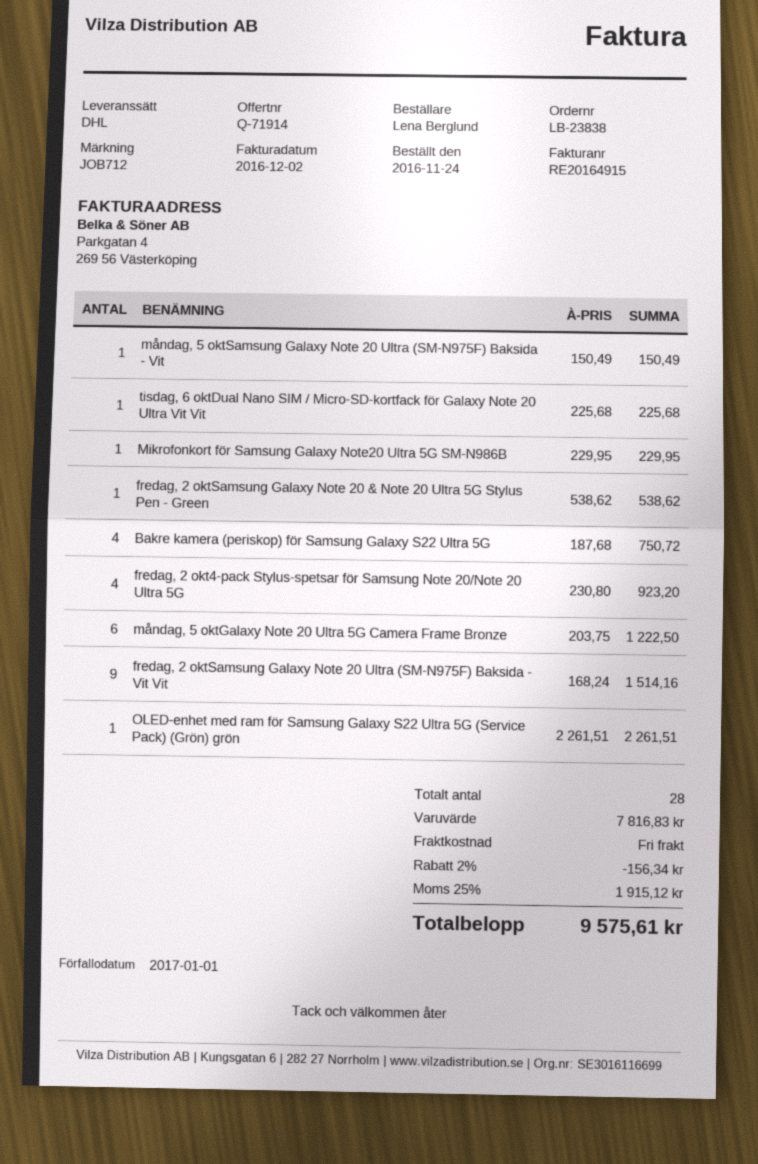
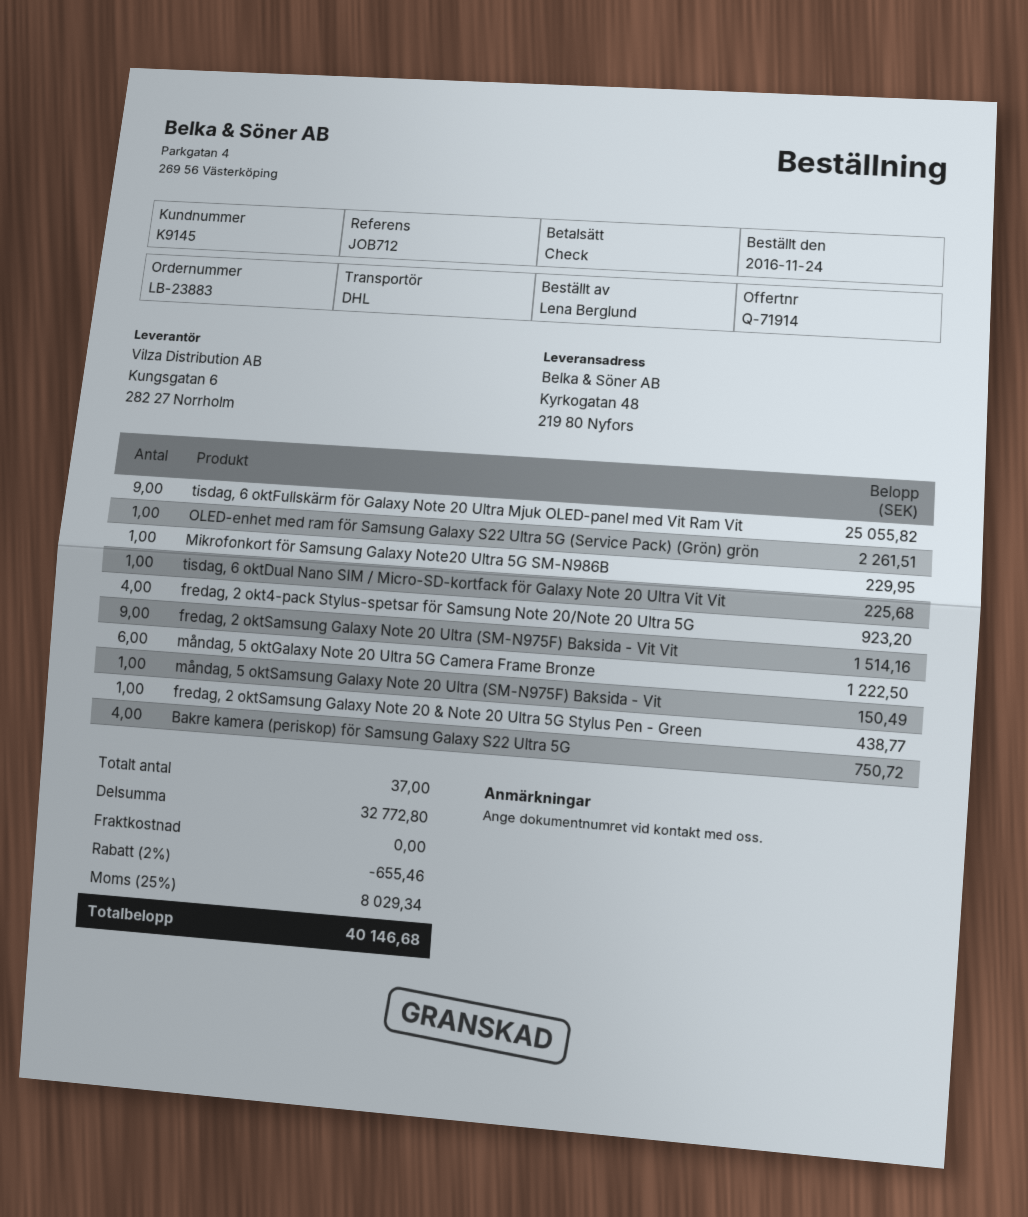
order number: LB-23838 -> LB-23883
fredag, 2 oktSamsung Galaxy Note 20 & Note 20 Ultra 5G Stylus Pen - Green: 1 for 538.62 -> 1 for 438.77
tisdag, 6 oktFullskärm för Galaxy Note 20 Ultra Mjuk OLED-panel med Vit Ram Vit: none -> 9 for 25055.82
total quantity: 28 -> 37
subtotal: 7816.83 -> 32772.80
discount: 2% = 156.34 -> 2% = 655.46
tax: 25% = 1915.12 -> 25% = 8029.34
total: 9575.61 -> 40146.68

